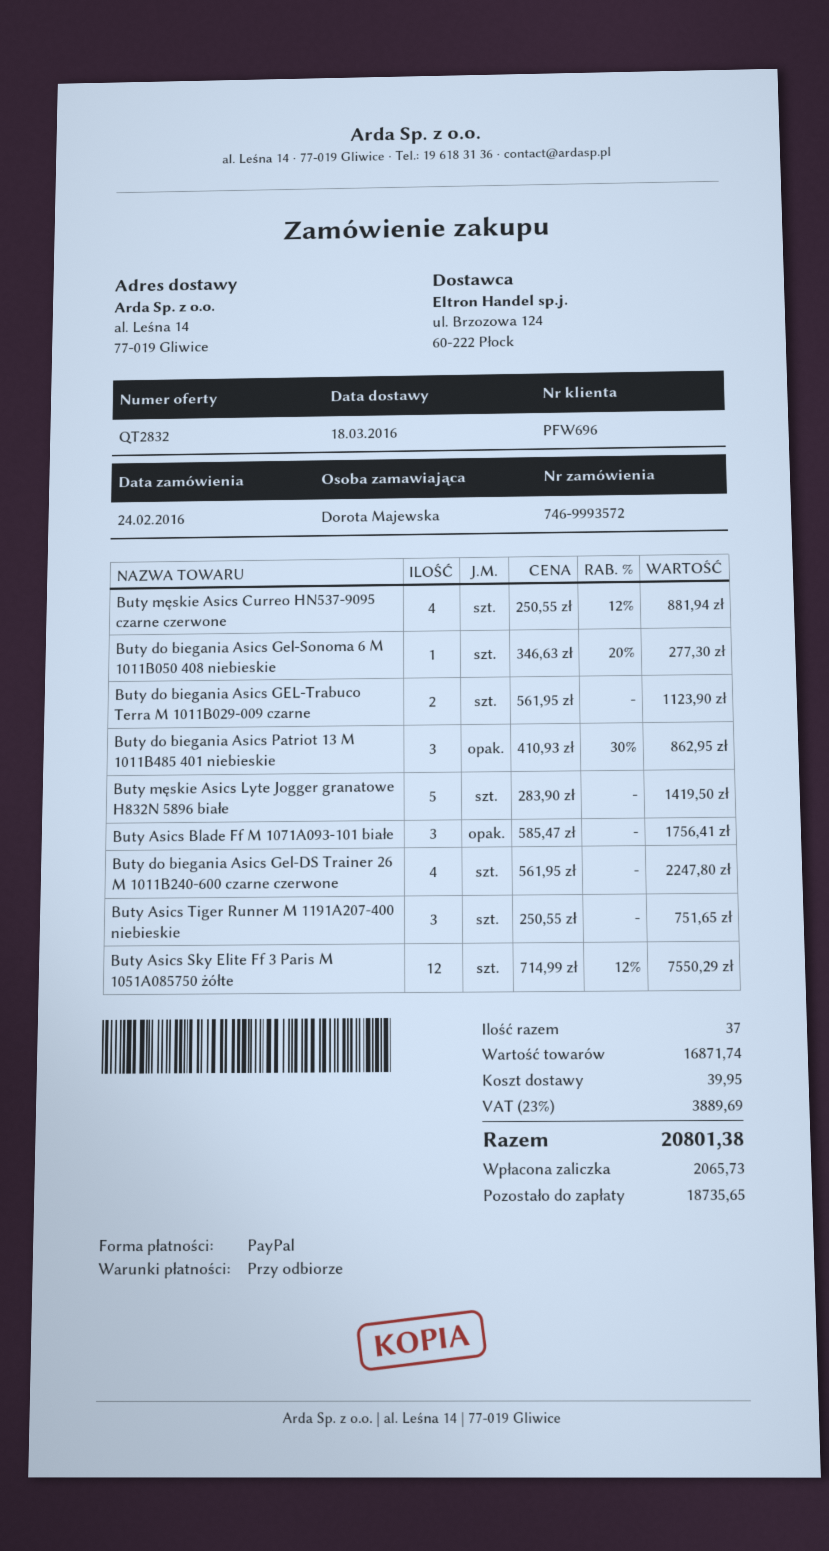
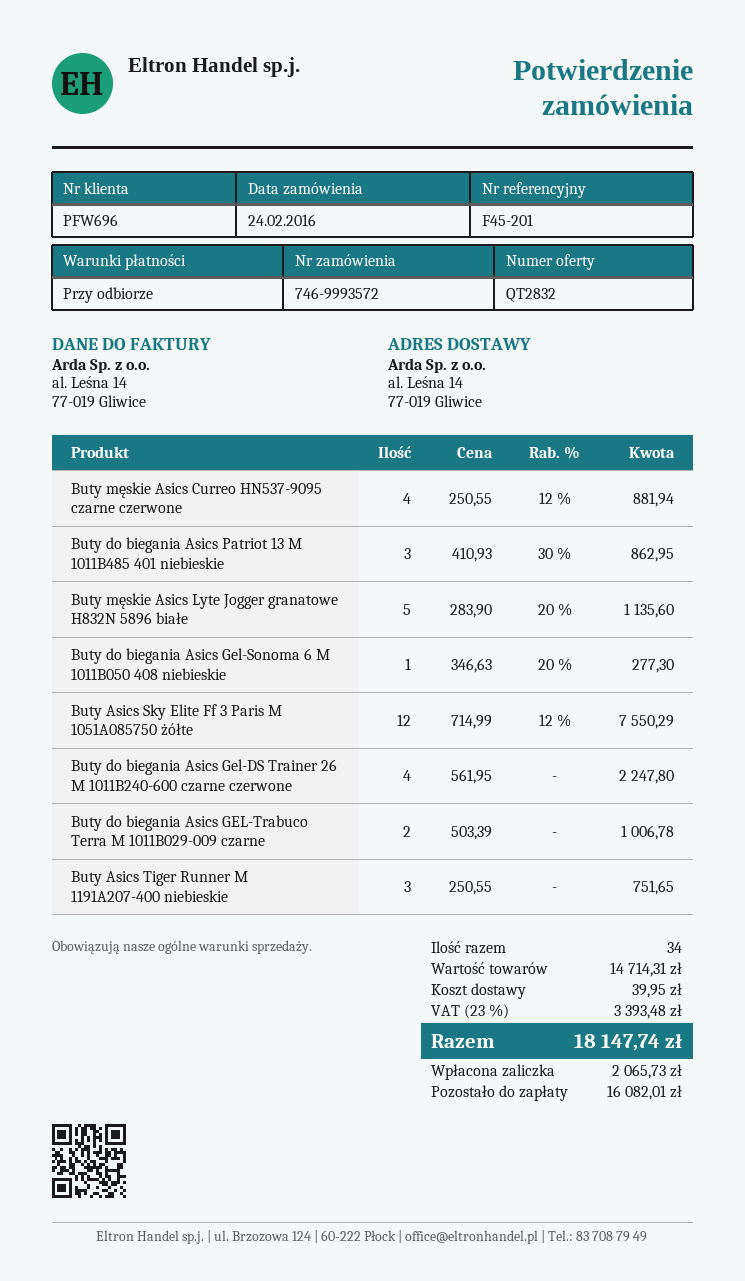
Buty do biegania Asics GEL-Trabuco Terra M 1011B029-009 czarne: 2 x 561.95 = 1123.90 -> 2 x 503.39 = 1006.78
Buty męskie Asics Lyte Jogger granatowe H832N 5896 białe: 5 x 283.90 = 1419.50 -> 5 x 283.90 - 20% = 1135.60
Buty Asics Blade Ff M 1071A093-101 białe: 3 x 585.47 = 1756.41 -> none
total quantity: 37 -> 34
subtotal: 16871.74 -> 14714.31
tax: 23% = 3889.69 -> 23% = 3393.48
total: 20801.38 -> 18147.74
balance: 18735.65 -> 16082.01

